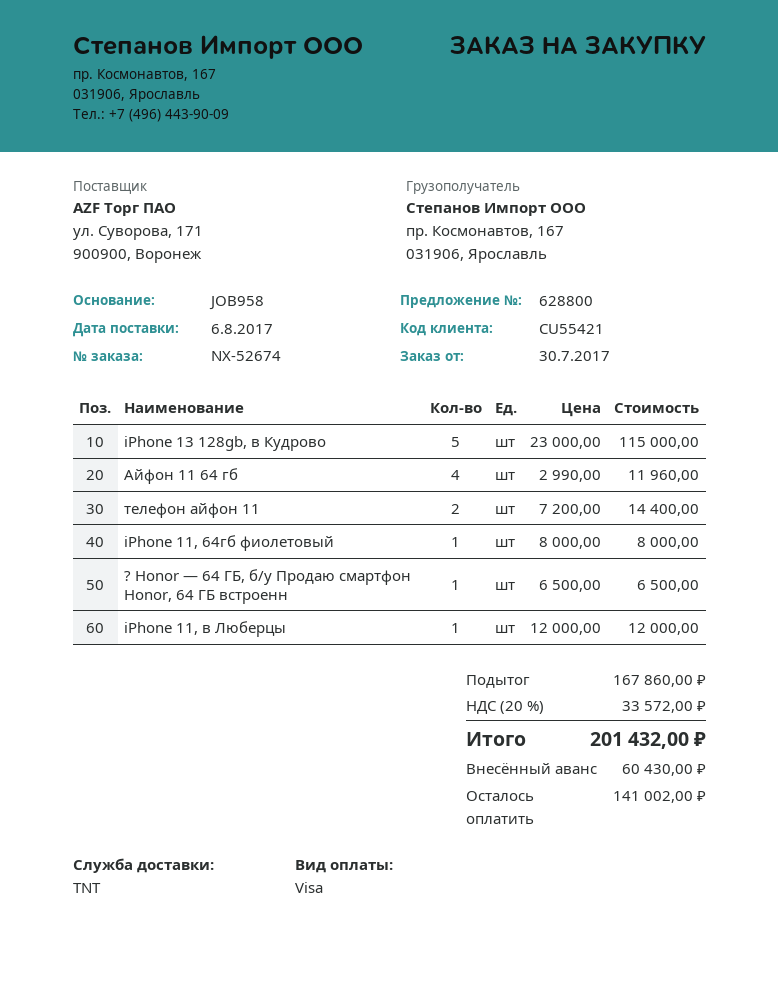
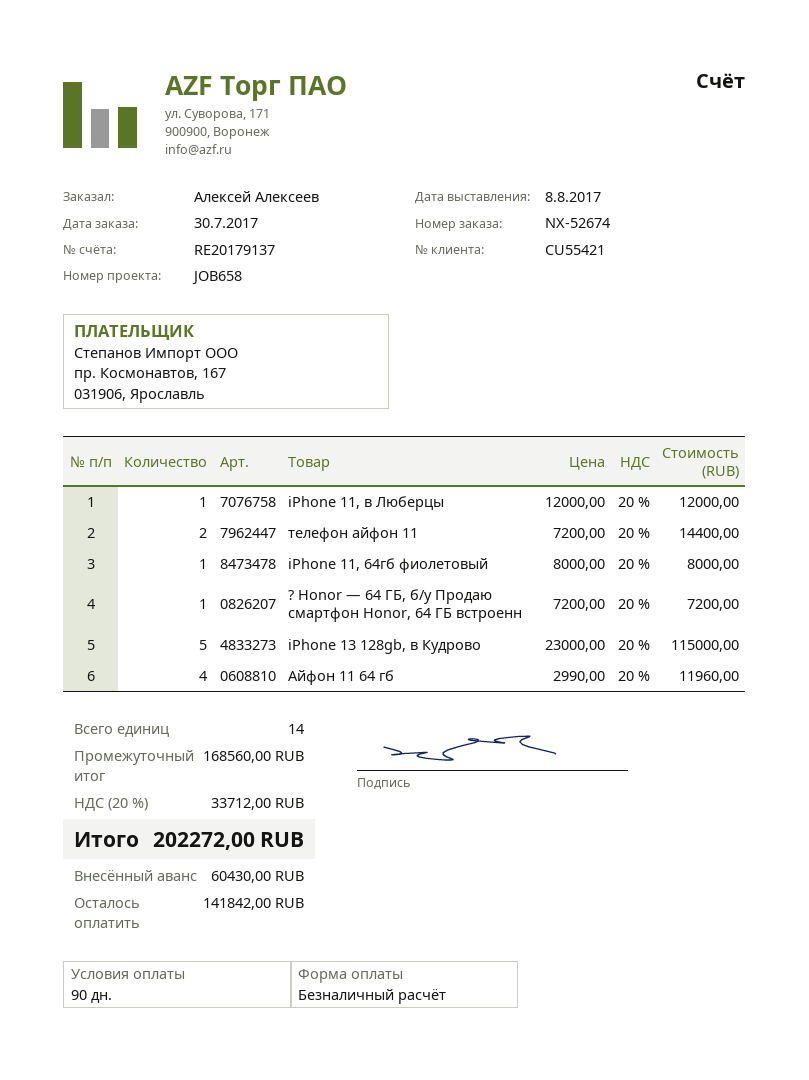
reference: JOB958 -> JOB658
payment method: Visa -> bank transfer
? Honor — 64 ГБ, б/у Продаю смартфон Honor, 64 ГБ встроенн: 1 x 6500.00 = 6500.00 -> 1 x 7200.00 = 7200.00
subtotal: 167860.00 -> 168560.00
tax: 20% = 33572.00 -> 20% = 33712.00
total: 201432.00 -> 202272.00
balance: 141002.00 -> 141842.00

